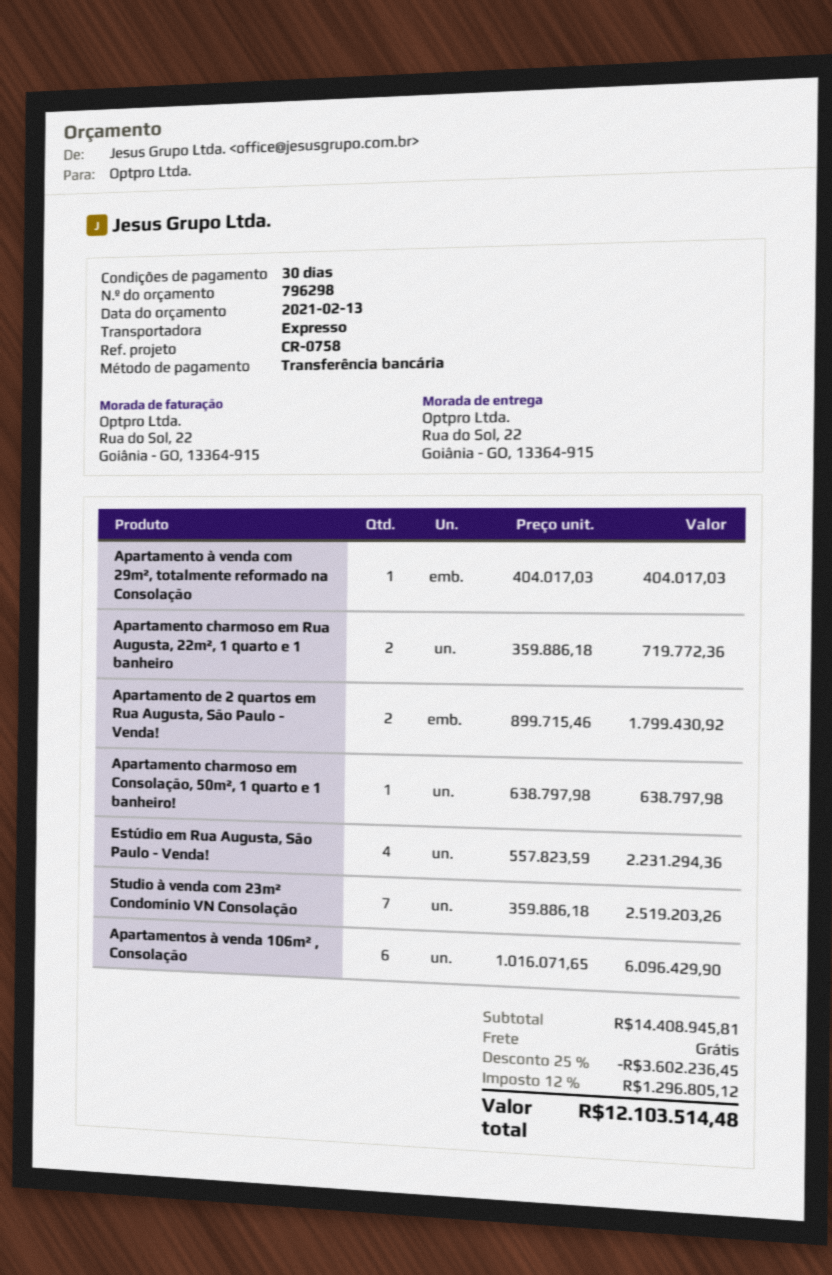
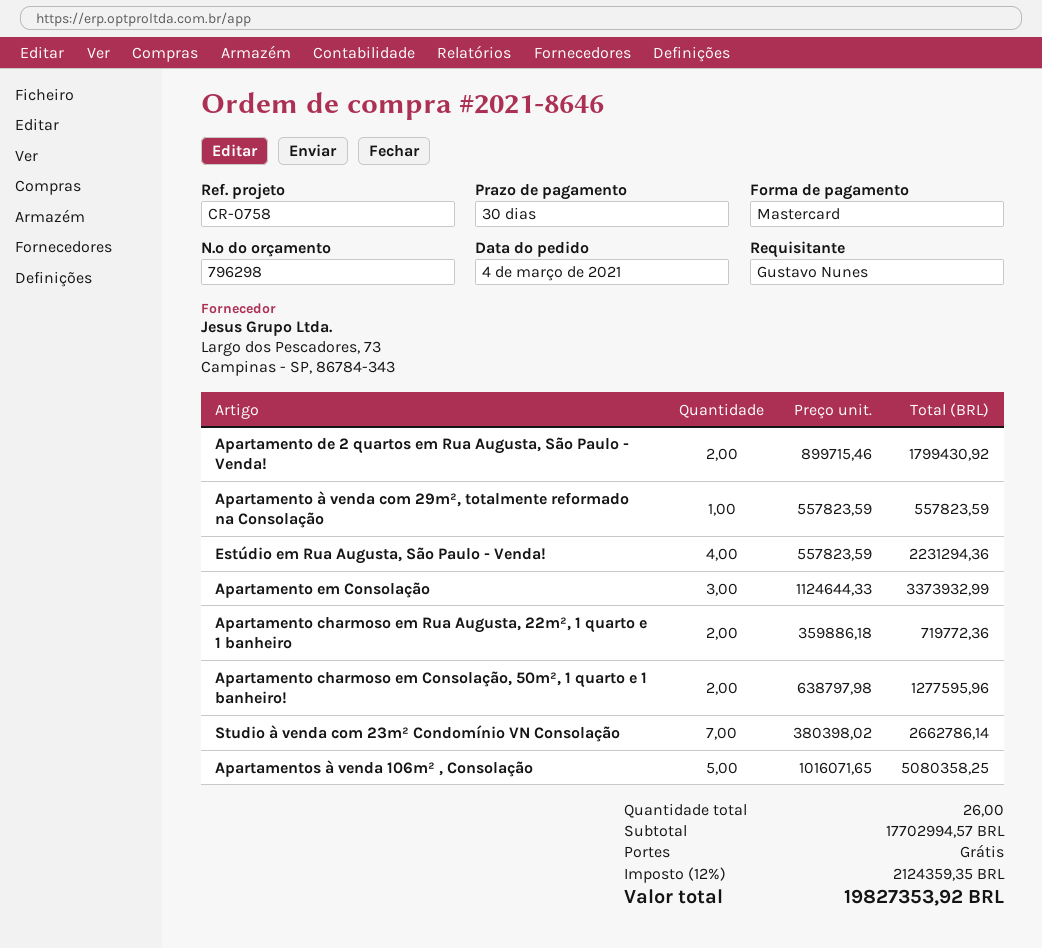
payment method: bank transfer -> Mastercard
Apartamento à venda com 29m², totalmente reformado na Consolação: 1 x 404017.03 = 404017.03 -> 1 x 557823.59 = 557823.59
Apartamento charmoso em Consolação, 50m², 1 quarto e 1 banheiro!: 1 x 638797.98 = 638797.98 -> 2 x 638797.98 = 1277595.96
Studio à venda com 23m² Condomínio VN Consolação: 7 x 359886.18 = 2519203.26 -> 7 x 380398.02 = 2662786.14
Apartamentos à venda 106m² , Consolação: 6 x 1016071.65 = 6096429.90 -> 5 x 1016071.65 = 5080358.25
Apartamento em Consolação: none -> 3 x 1124644.33 = 3373932.99
subtotal: 14408945.81 -> 17702994.57
discount: 25% = 3602236.45 -> none
tax: 12% = 1296805.12 -> 12% = 2124359.35
total: 12103514.48 -> 19827353.92

